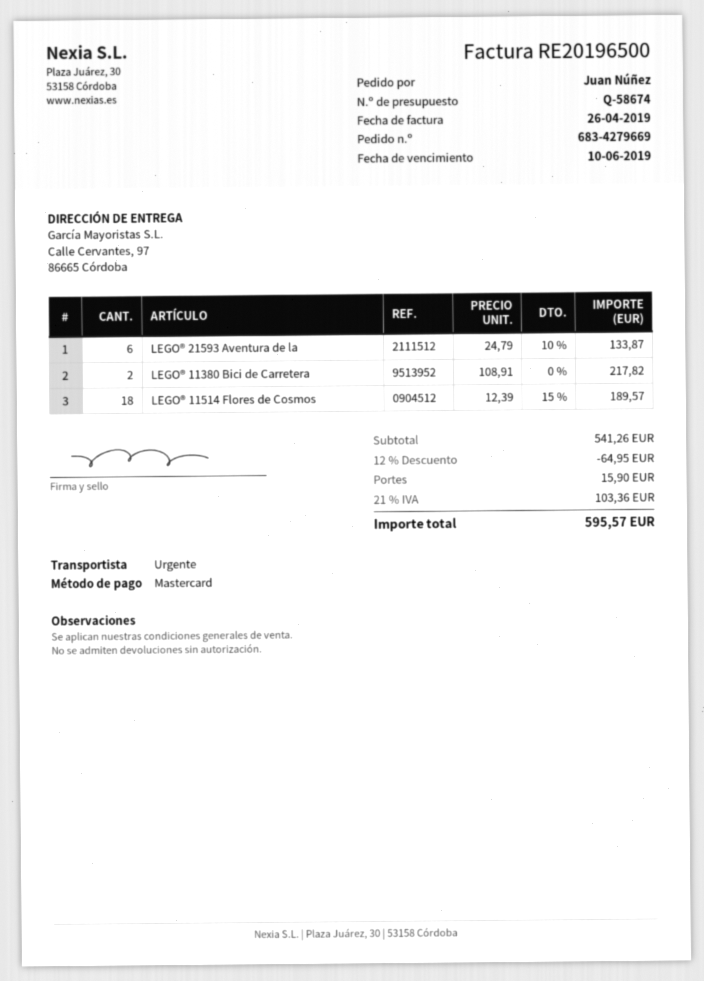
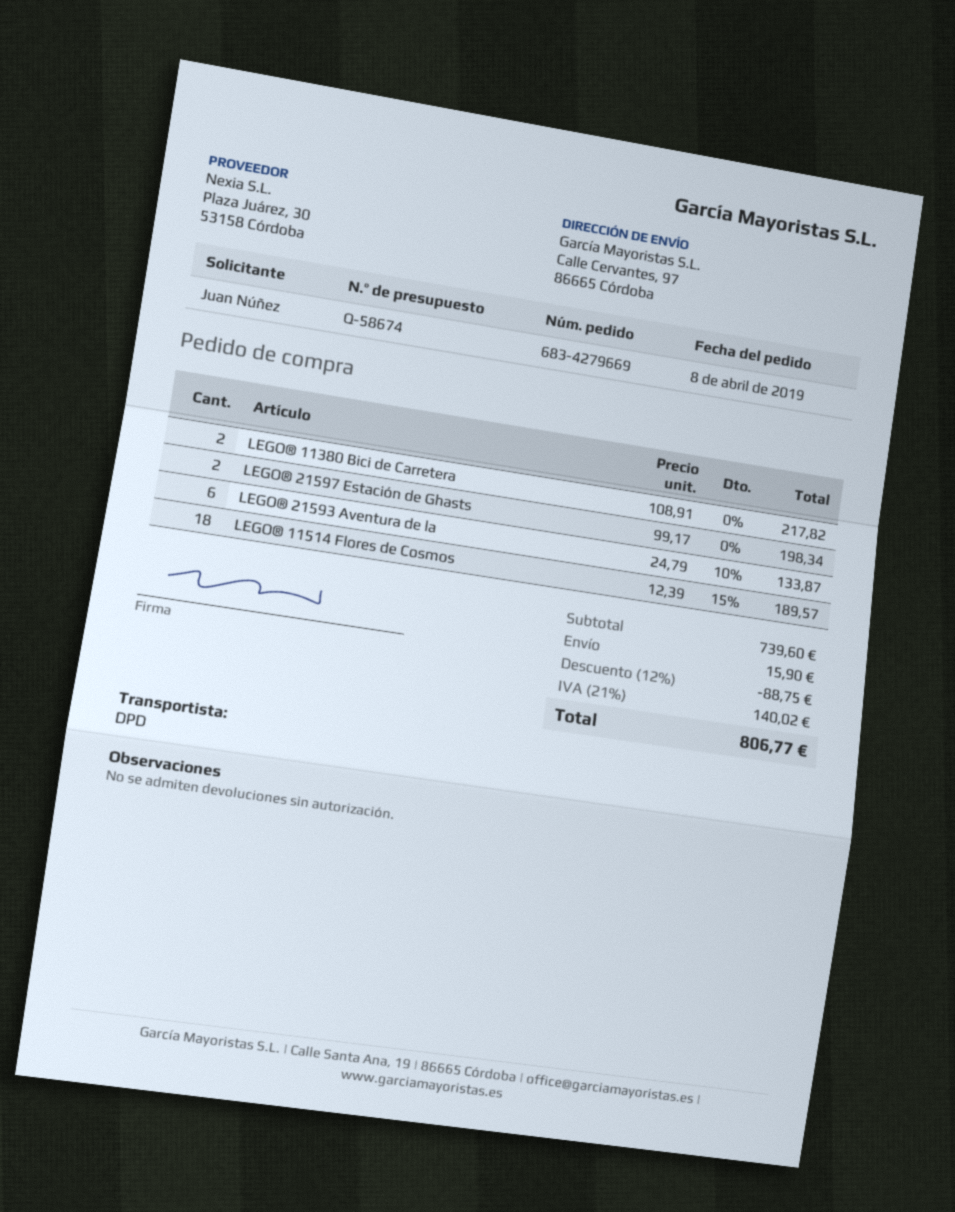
shipping method: express -> DPD
LEGO® 21597 Estación de Ghasts: none -> 2 x 99.17 = 198.34
subtotal: 541.26 -> 739.60
discount: 12% = 64.95 -> 12% = 88.75
tax: 21% = 103.36 -> 21% = 140.02
total: 595.57 -> 806.77

